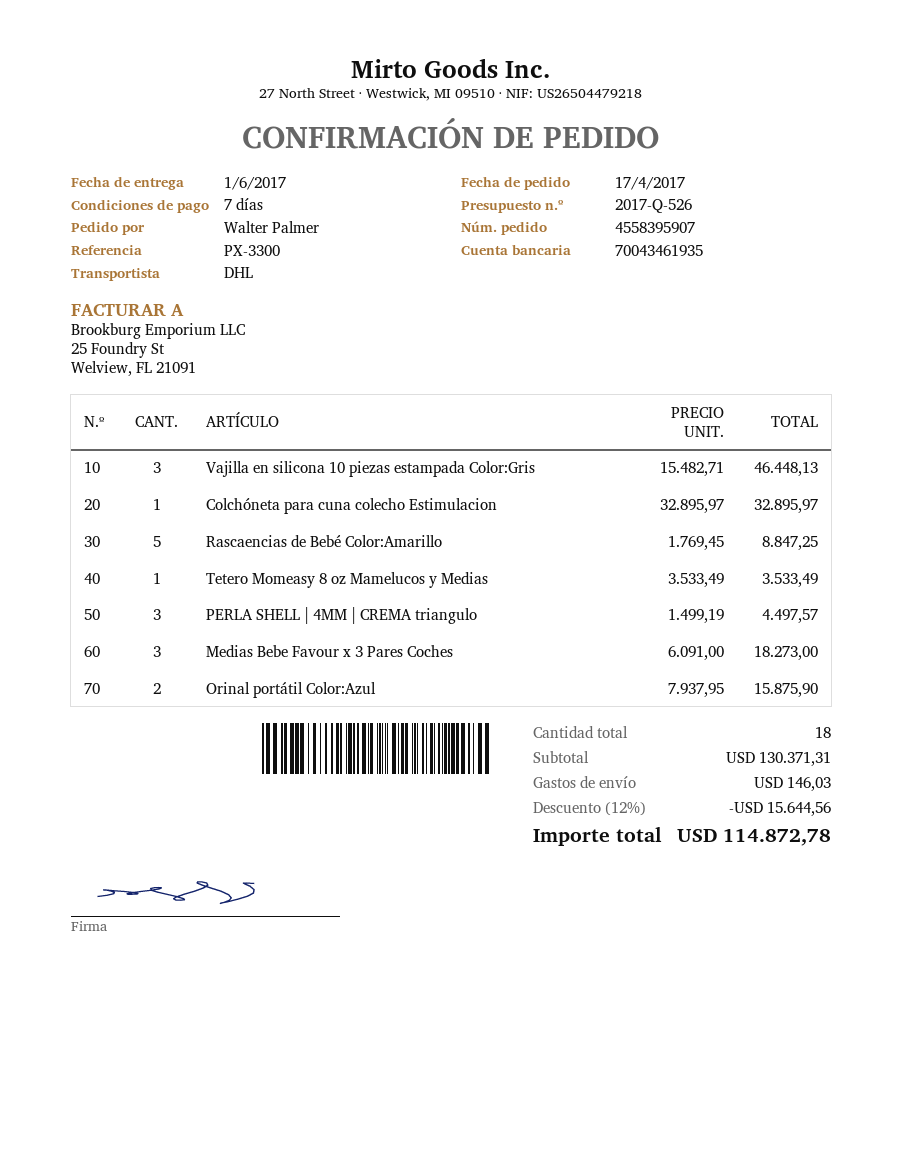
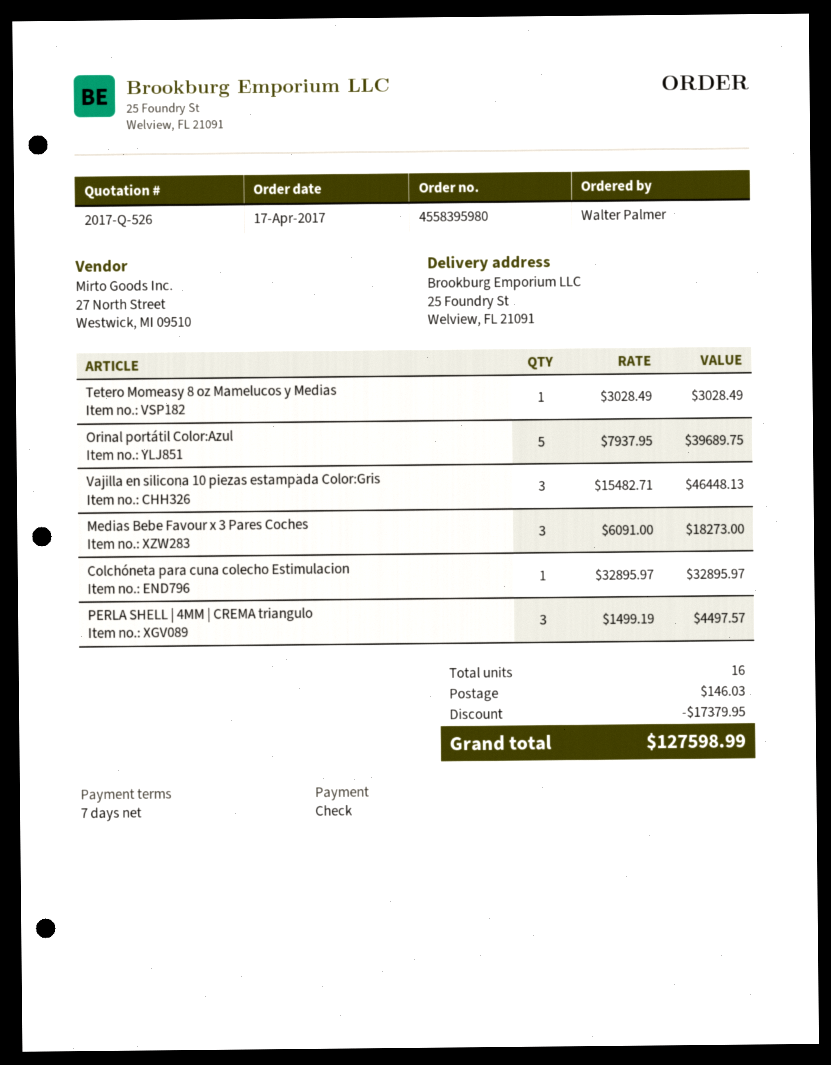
order number: 4558395907 -> 4558395980
Rascaencias de Bebé Color:Amarillo: 5 x 1769.45 = 8847.25 -> none
Tetero Momeasy 8 oz Mamelucos y Medias: 1 x 3533.49 = 3533.49 -> 1 x 3028.49 = 3028.49
Orinal portátil Color:Azul: 2 x 7937.95 = 15875.90 -> 5 x 7937.95 = 39689.75
total quantity: 18 -> 16
discount: 15644.56 -> 17379.95
total: 114872.78 -> 127598.99

